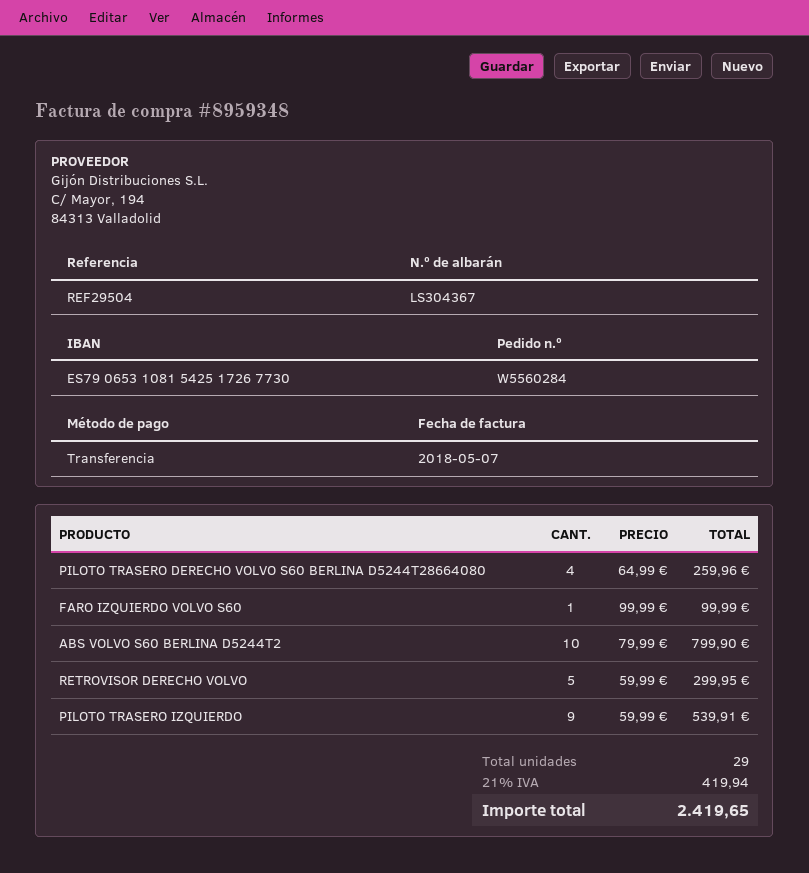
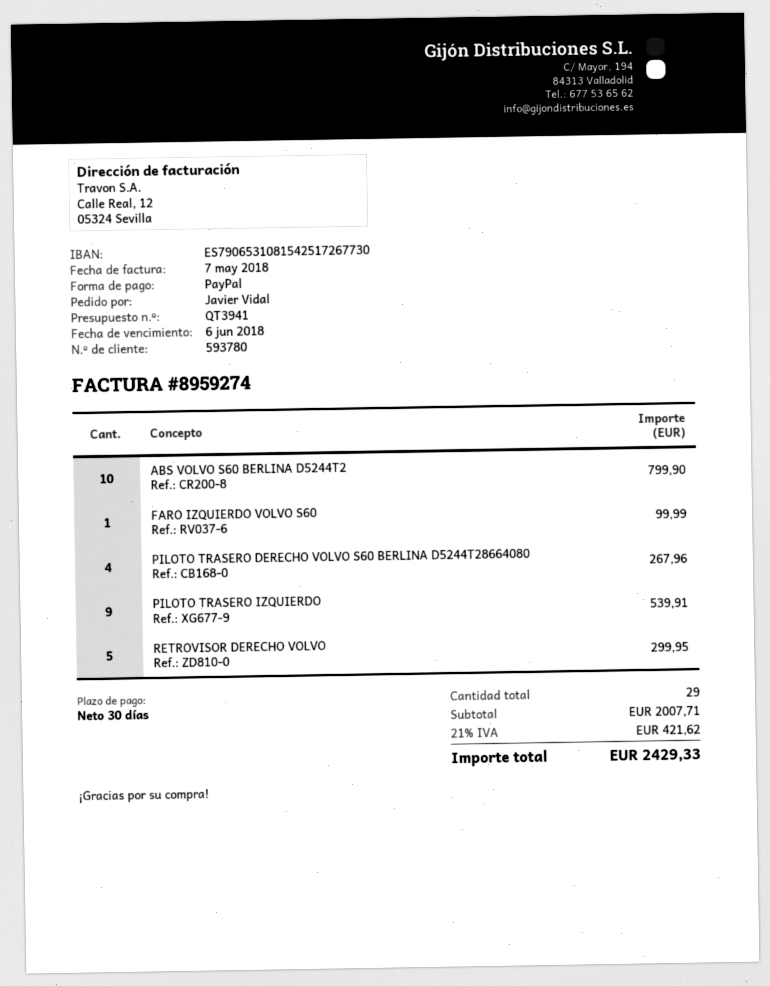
invoice number: 8959348 -> 8959274
payment method: bank transfer -> PayPal
PILOTO TRASERO DERECHO VOLVO S60 BERLINA D5244T28664080: 4 for 259.96 -> 4 for 267.96
tax: 21% = 419.94 -> 21% = 421.62
total: 2419.65 -> 2429.33

